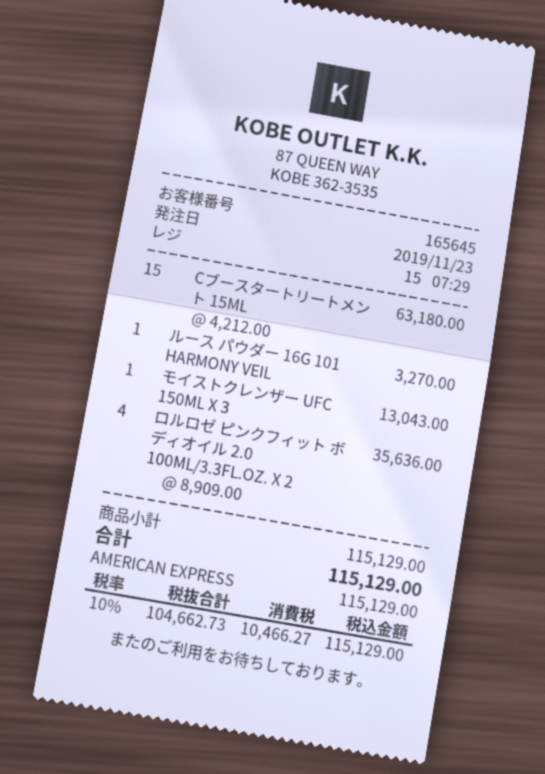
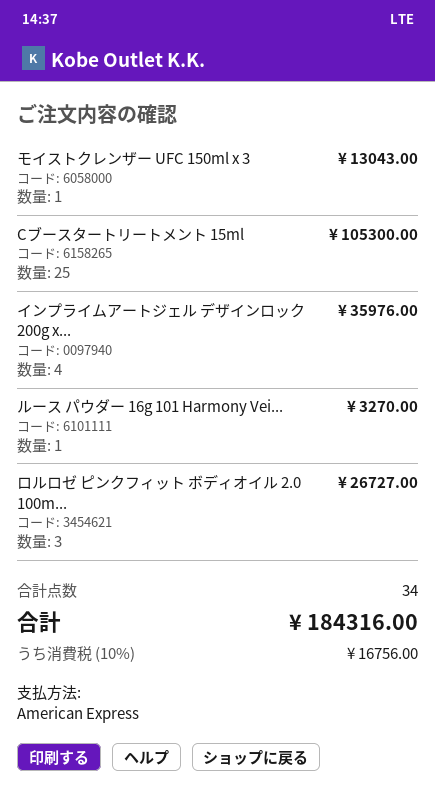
Cブースタートリートメント 15ML: 15 for 63180.00 -> 25 for 105300.00
ロルロゼ ピンクフィット ボディオイル 2.0 100ML/3.3FL.OZ. X 2: 4 for 35636.00 -> 3 for 26727.00
インプライムアートジェル デザインロック 200g x...: none -> 4 for 35976.00
tax: 10% = 10466.27 -> 10% = 16756.00
total: 115129.00 -> 184316.00

